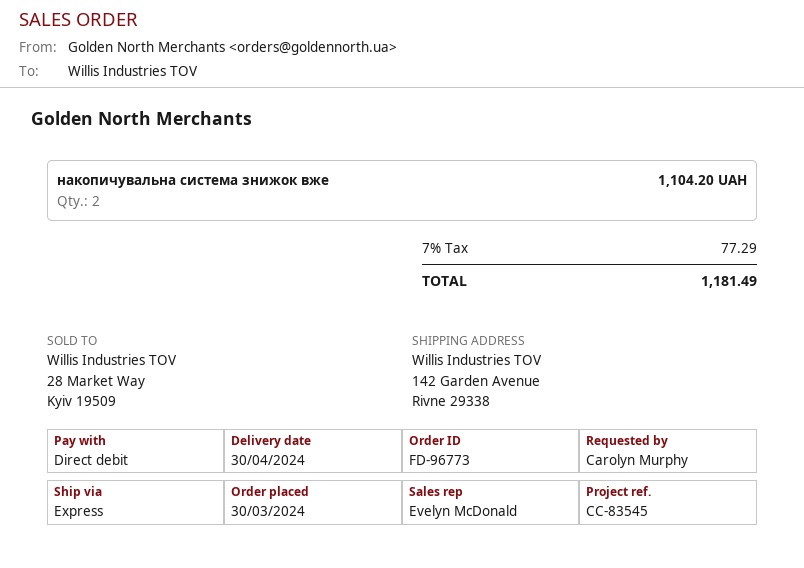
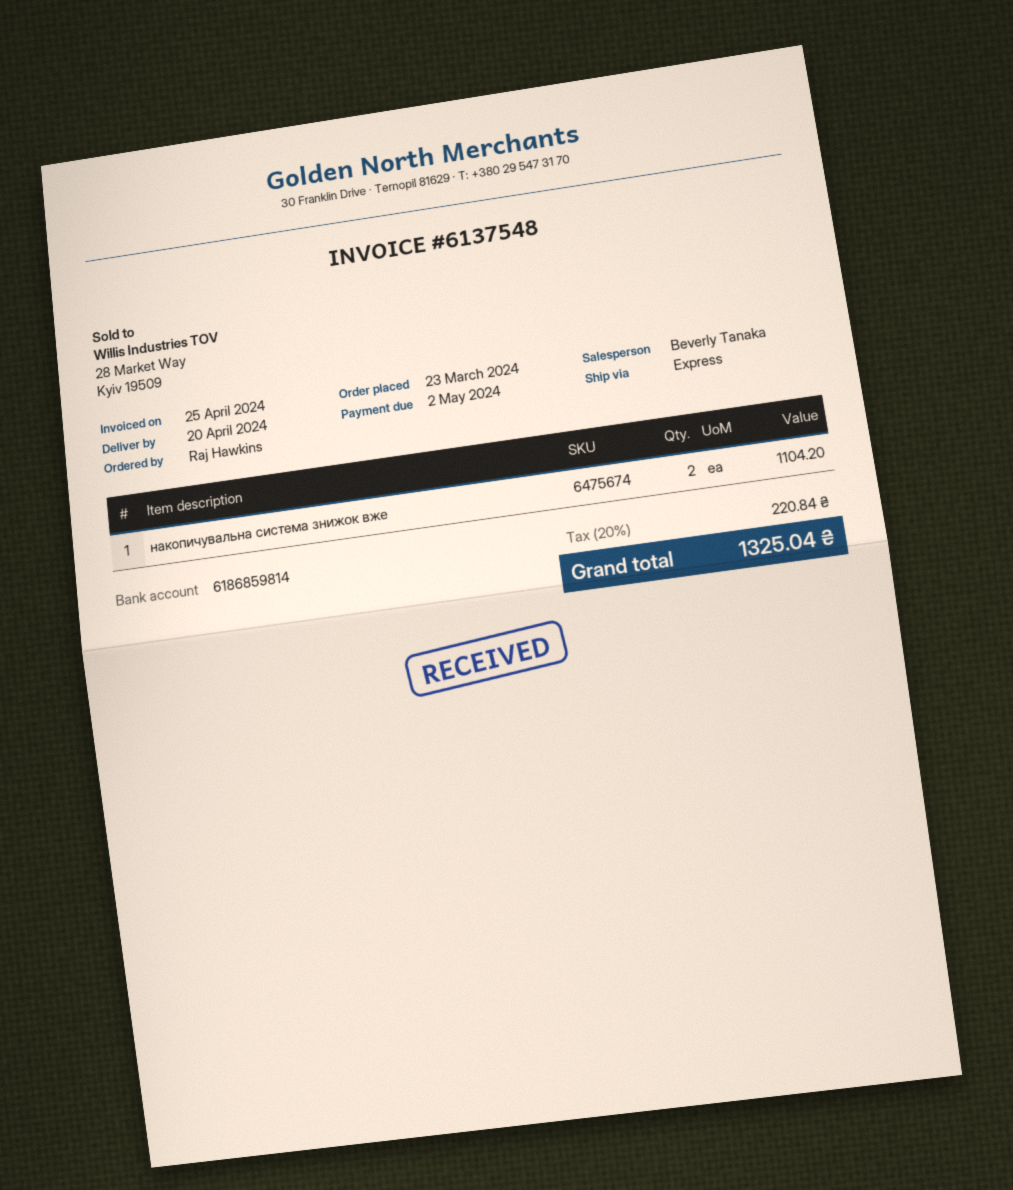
order date: 2024-03-30 -> 2024-03-23
delivery date: 2024-04-30 -> 2024-04-20
ordered by: Carolyn Murphy -> Raj Hawkins
sales rep: Evelyn McDonald -> Beverly Tanaka
tax: 7% = 77.29 -> 20% = 220.84
total: 1181.49 -> 1325.04

